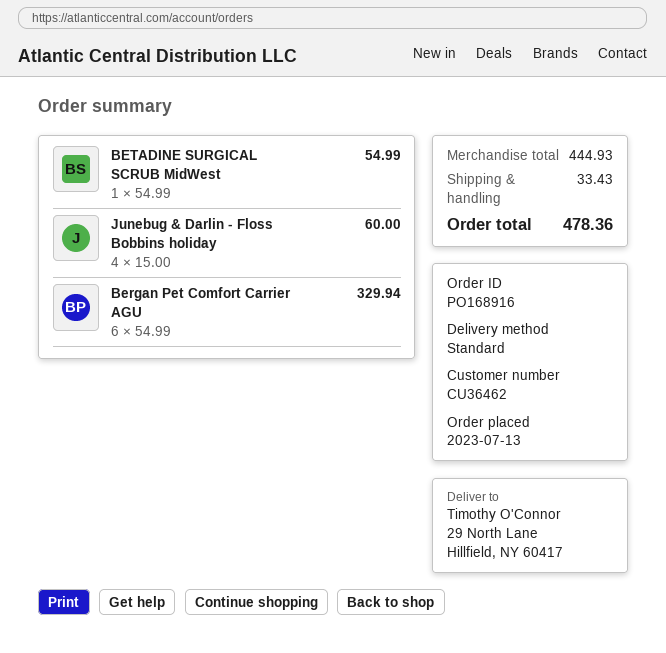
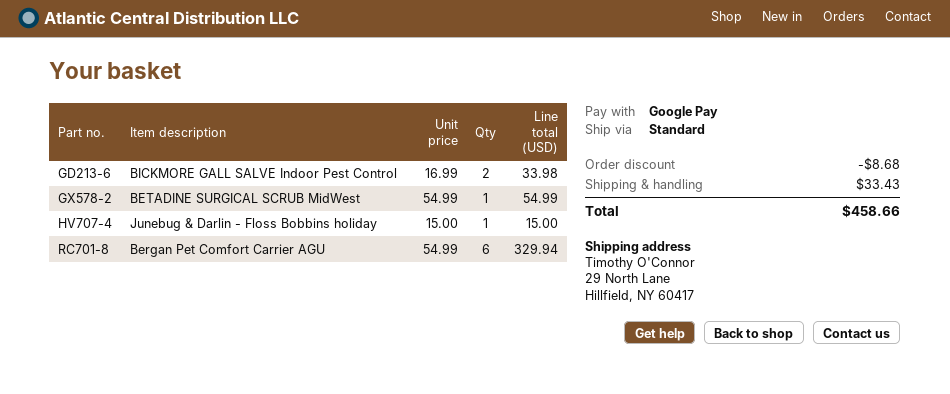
Junebug & Darlin - Floss Bobbins holiday: 4 x 15.00 = 60.00 -> 1 x 15.00 = 15.00
BICKMORE GALL SALVE Indoor Pest Control: none -> 2 x 16.99 = 33.98
discount: none -> 8.68
total: 478.36 -> 458.66

